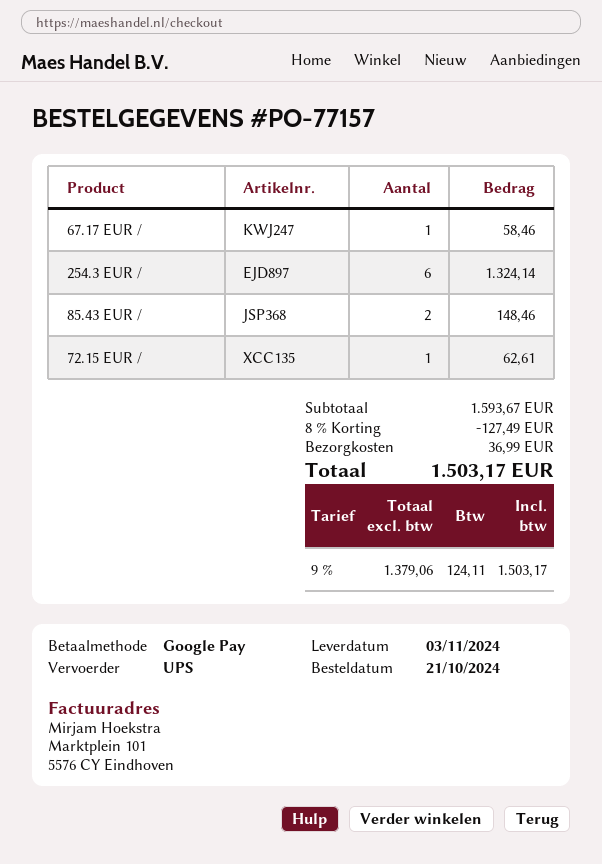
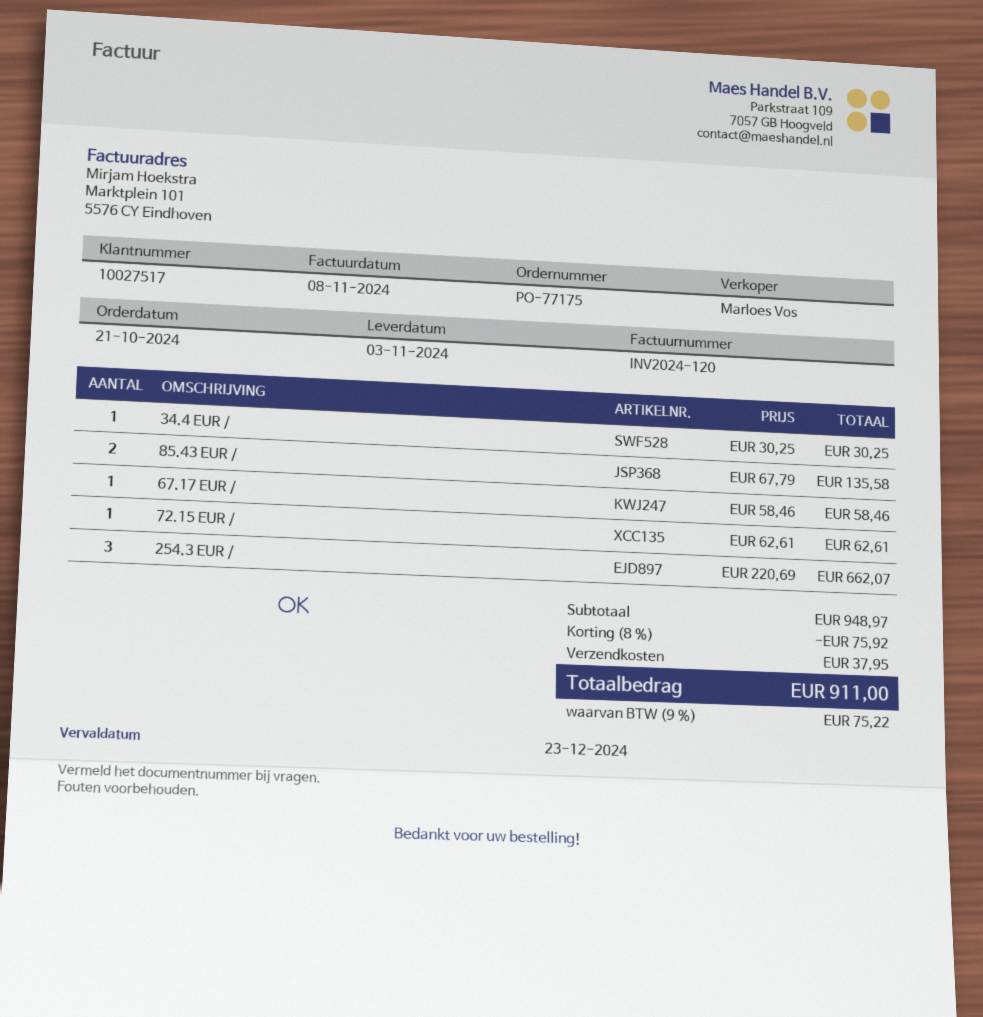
order number: PO-77157 -> PO-77175
254.3 EUR /: 6 for 1324.14 -> 3 for 662.07
85.43 EUR /: 2 for 148.46 -> 2 for 135.58
34.4 EUR /: none -> 1 for 30.25
subtotal: 1593.67 -> 948.97
discount: 8% = 127.49 -> 8% = 75.92
shipping: 36.99 -> 37.95
tax: 9% = 124.11 -> 9% = 75.22
total: 1503.17 -> 911.00

